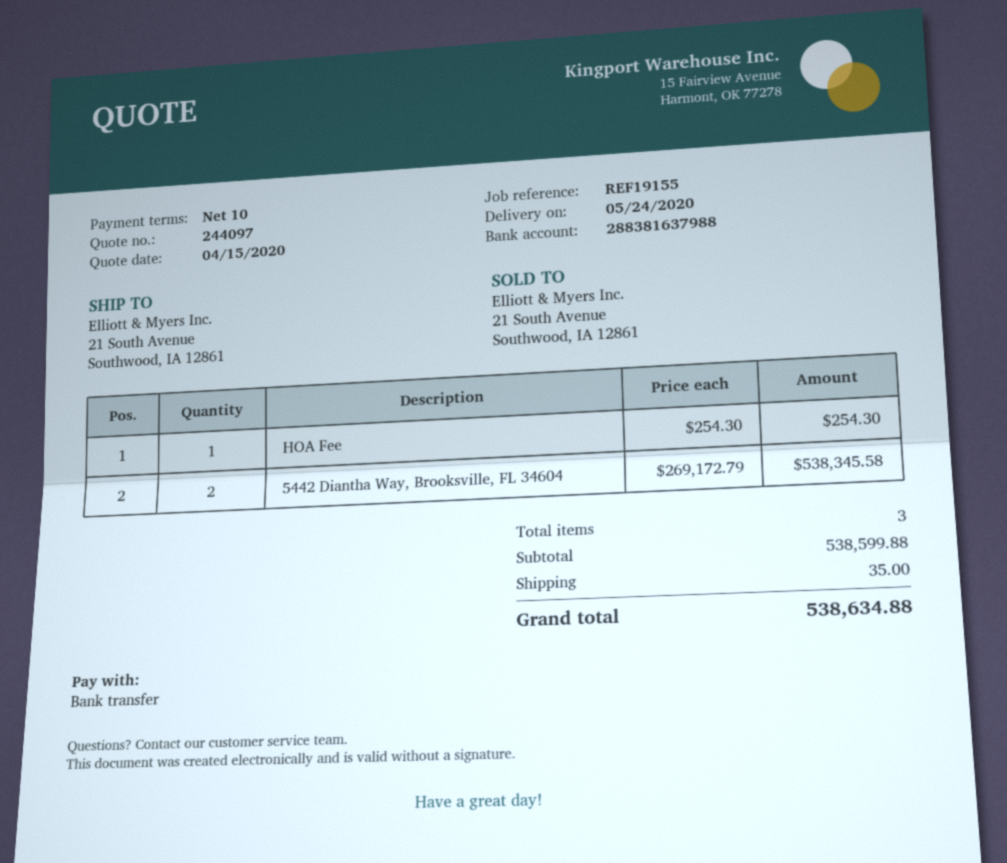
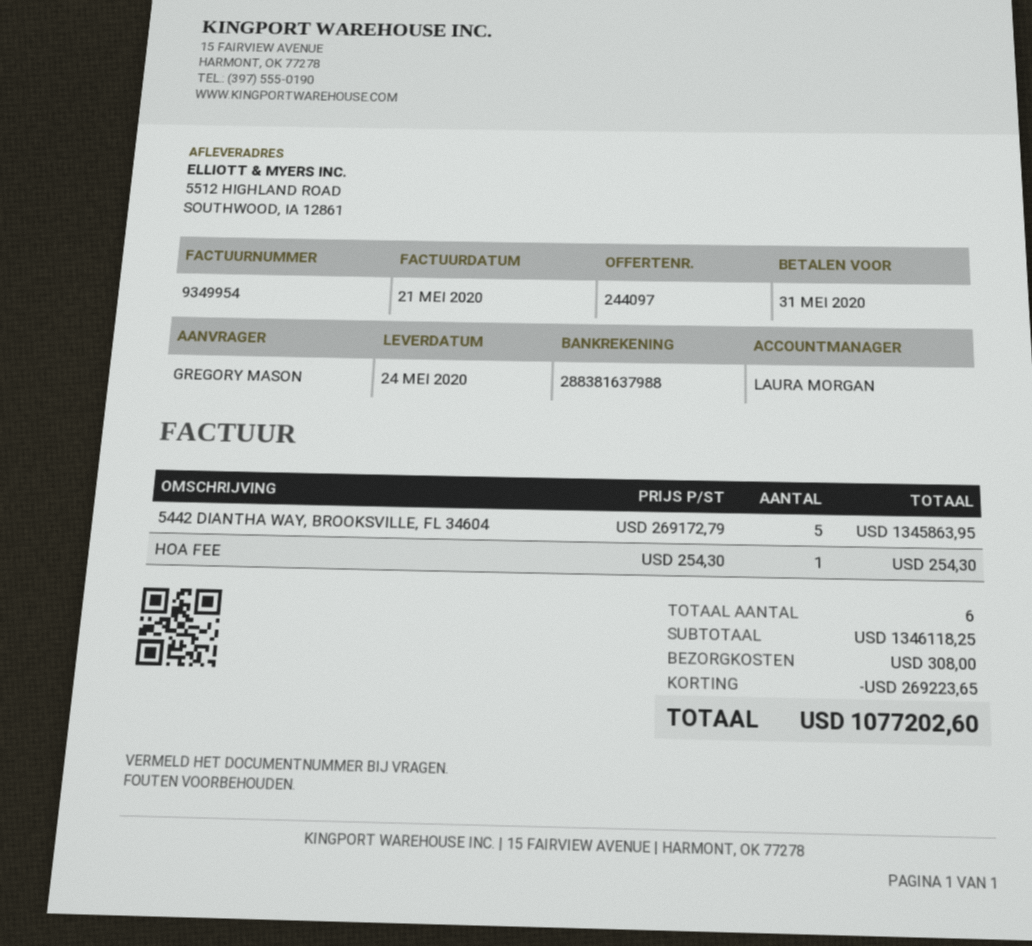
ship to: 21 South Avenue, Southwood, IA 12861 -> 5512 HIGHLAND ROAD, SOUTHWOOD, IA 12861
5442 Diantha Way, Brooksville, FL 34604: 2 x 269172.79 = 538345.58 -> 5 x 269172.79 = 1345863.95
total quantity: 3 -> 6
subtotal: 538599.88 -> 1346118.25
discount: none -> 269223.65
shipping: 35.00 -> 308.00
total: 538634.88 -> 1077202.60

